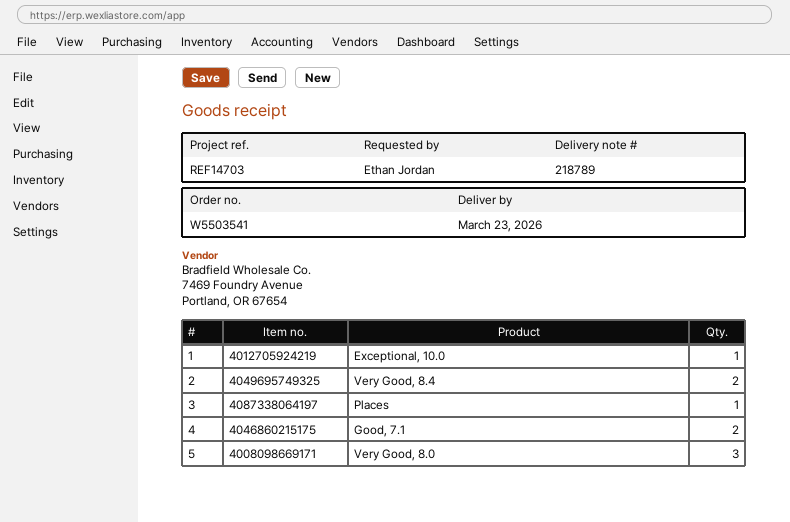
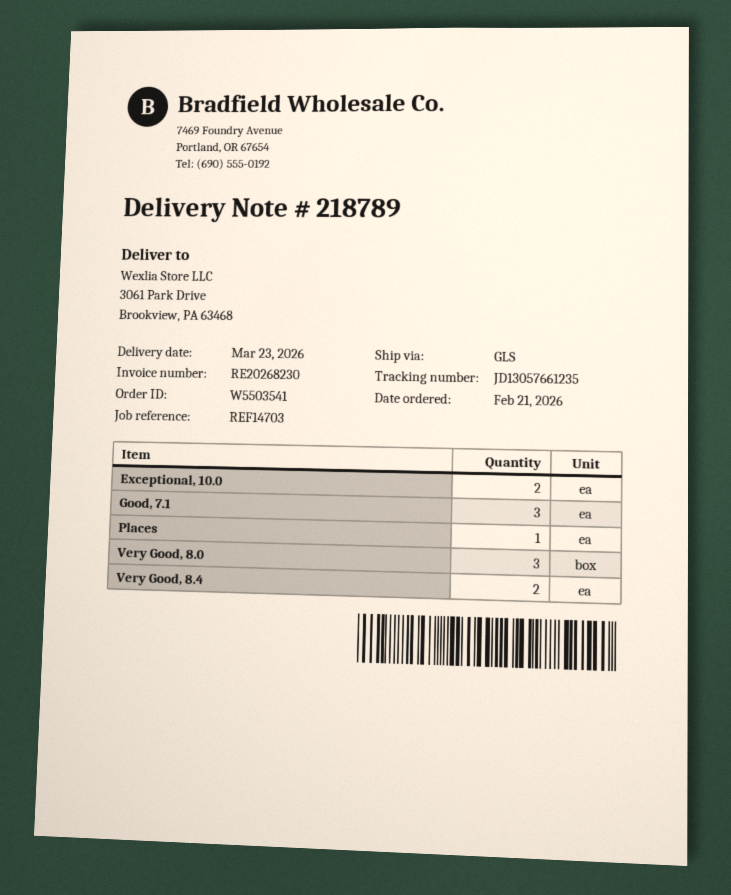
Exceptional, 10.0: 1 -> 2
Good, 7.1: 2 -> 3

